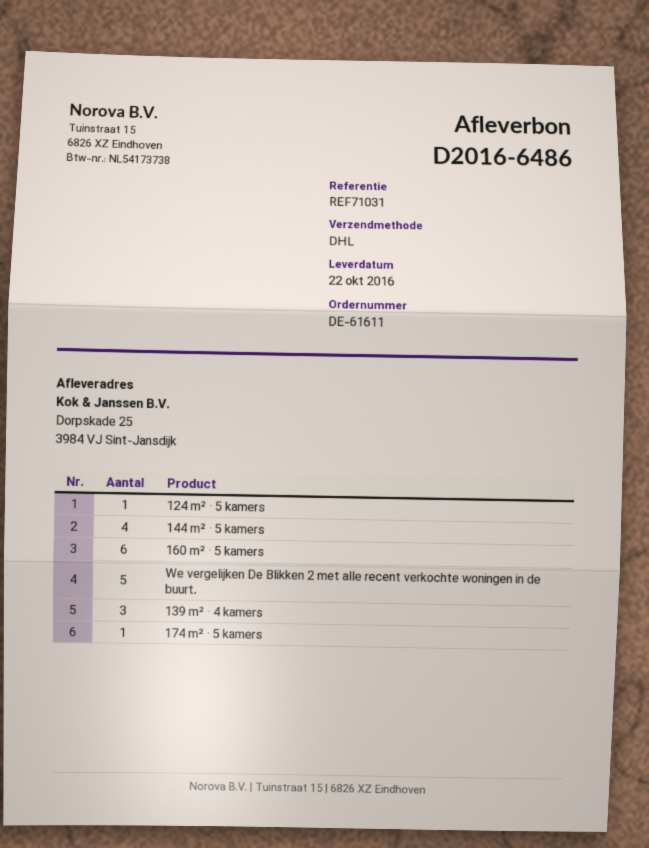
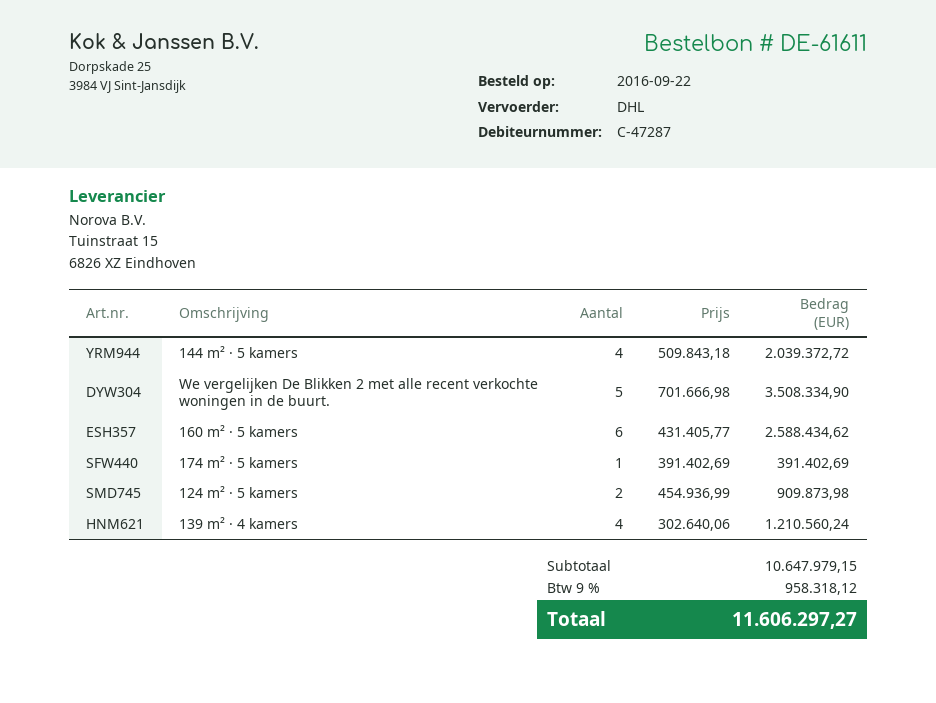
124 m² · 5 kamers: 1 -> 2
139 m² · 4 kamers: 3 -> 4

